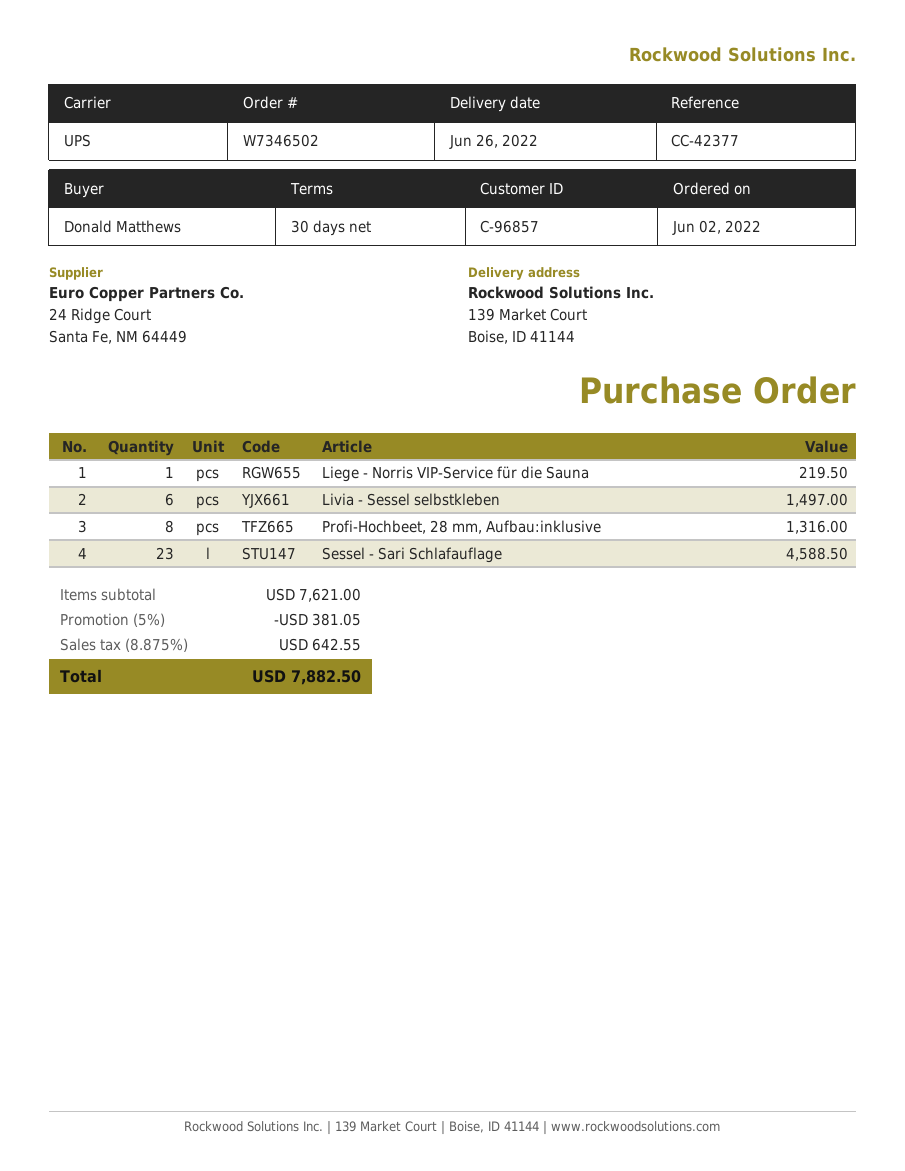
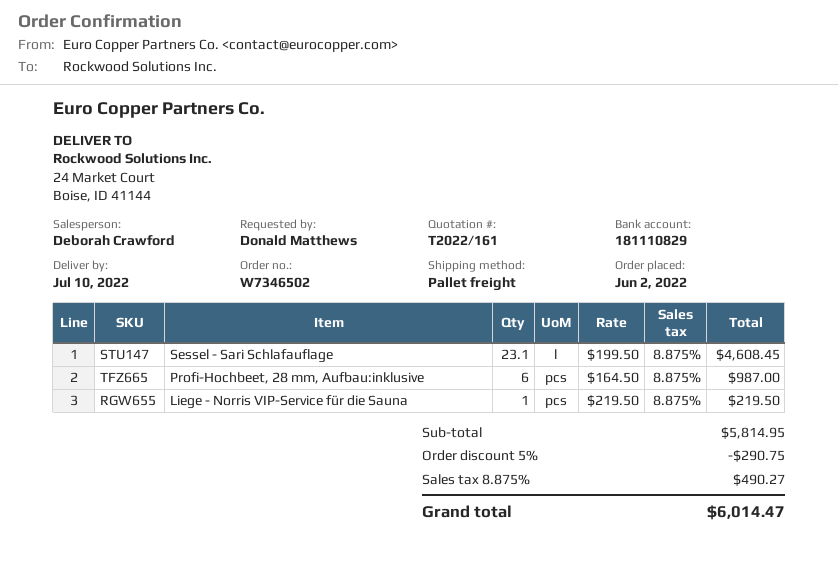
delivery date: 2022-06-26 -> 2022-07-10
shipping method: UPS -> pallet freight
ship to: 139 Market Court, Boise, ID 41144 -> 24 Market Court, Boise, ID 41144
Livia - Sessel selbstkleben: 6 for 1497.00 -> none
Profi-Hochbeet, 28 mm, Aufbau:inklusive: 8 for 1316.00 -> 6 for 987.00
Sessel - Sari Schlafauflage: 23 for 4588.50 -> 23.1 for 4608.45
subtotal: 7621.00 -> 5814.95
discount: 5% = 381.05 -> 5% = 290.75
tax: 8.875% = 642.55 -> 8.875% = 490.27
total: 7882.50 -> 6014.47

